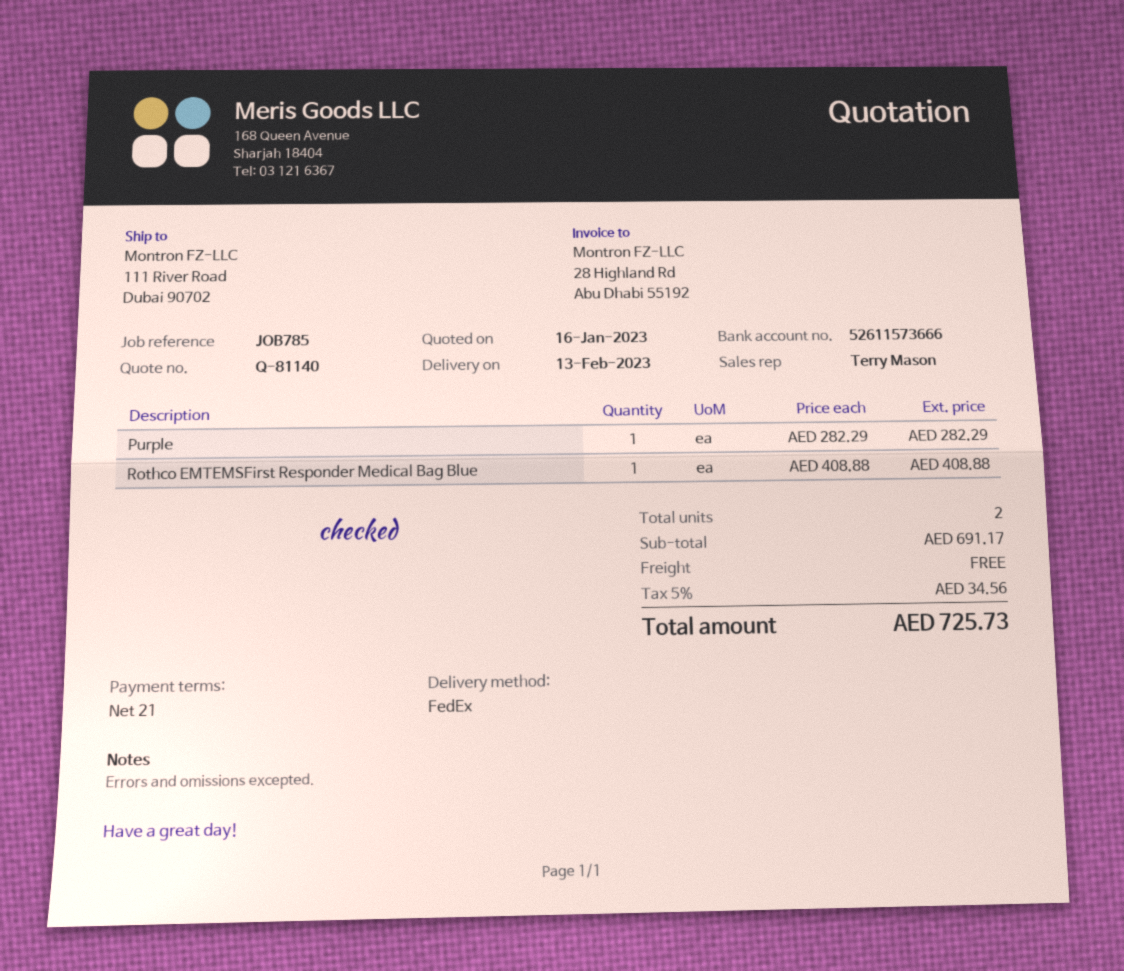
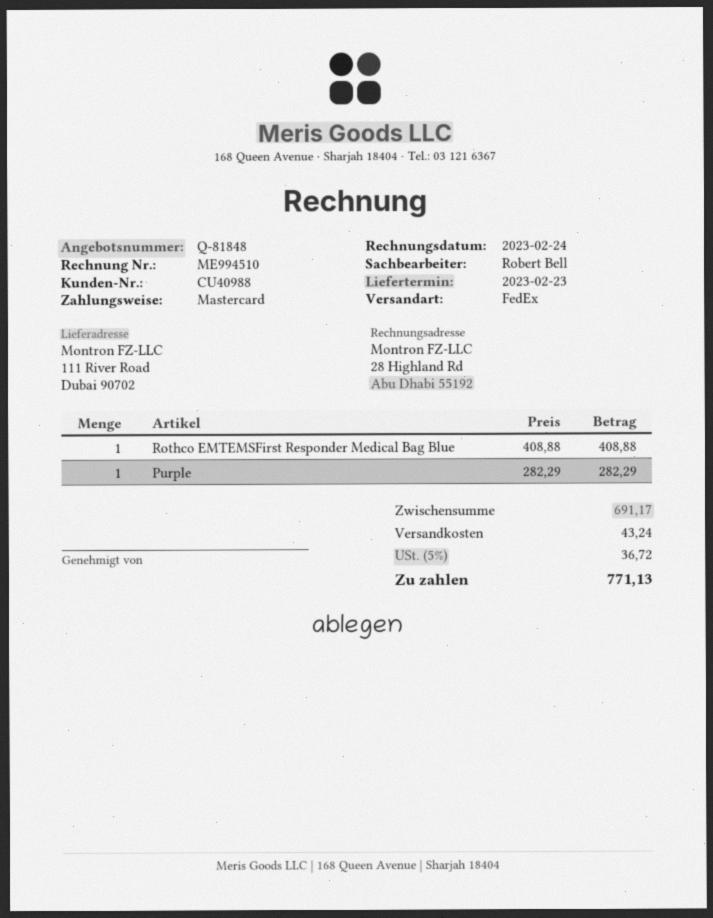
quote number: Q-81140 -> Q-81848
delivery date: 2023-02-13 -> 2023-02-23
sales rep: Terry Mason -> Robert Bell
shipping: 0.00 -> 43.24
tax: 5% = 34.56 -> 5% = 36.72
total: 725.73 -> 771.13

